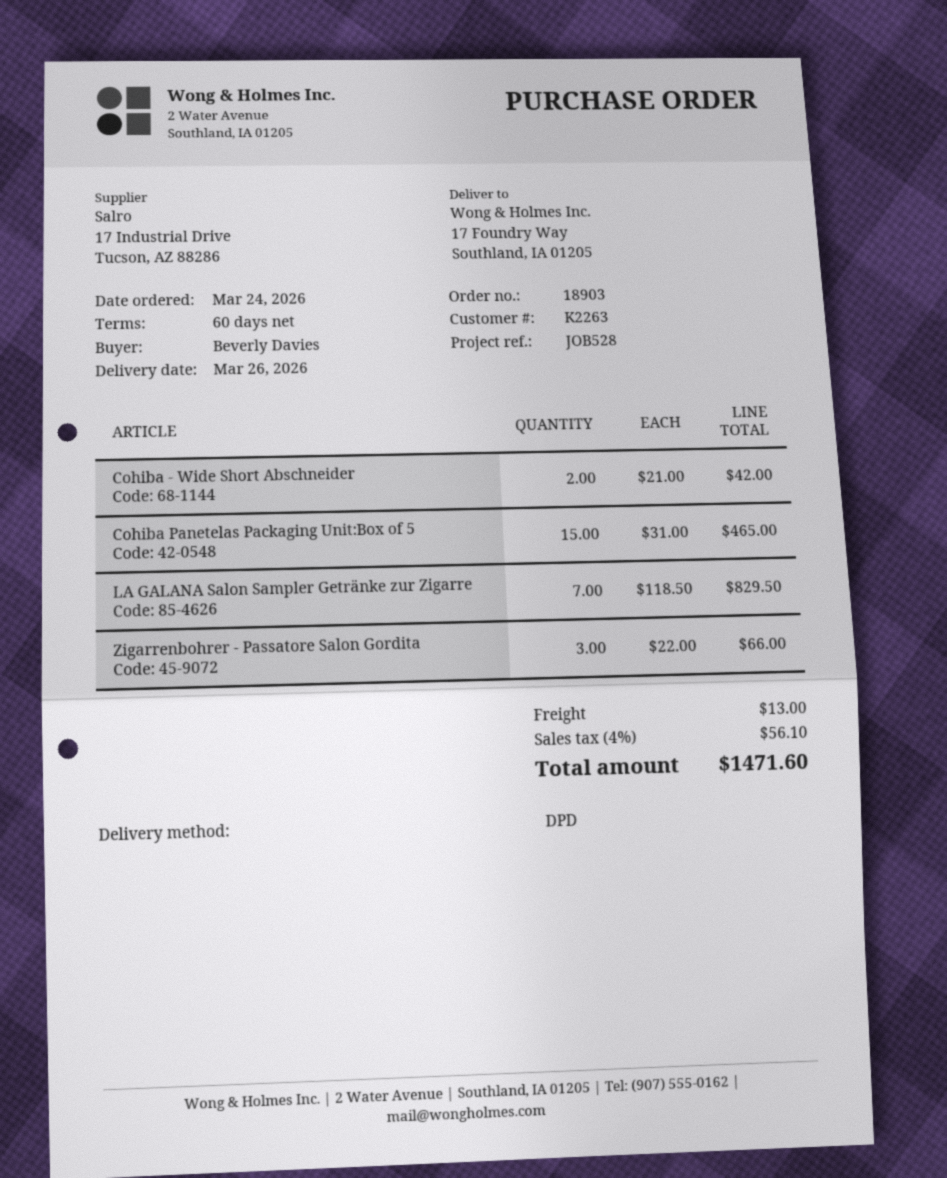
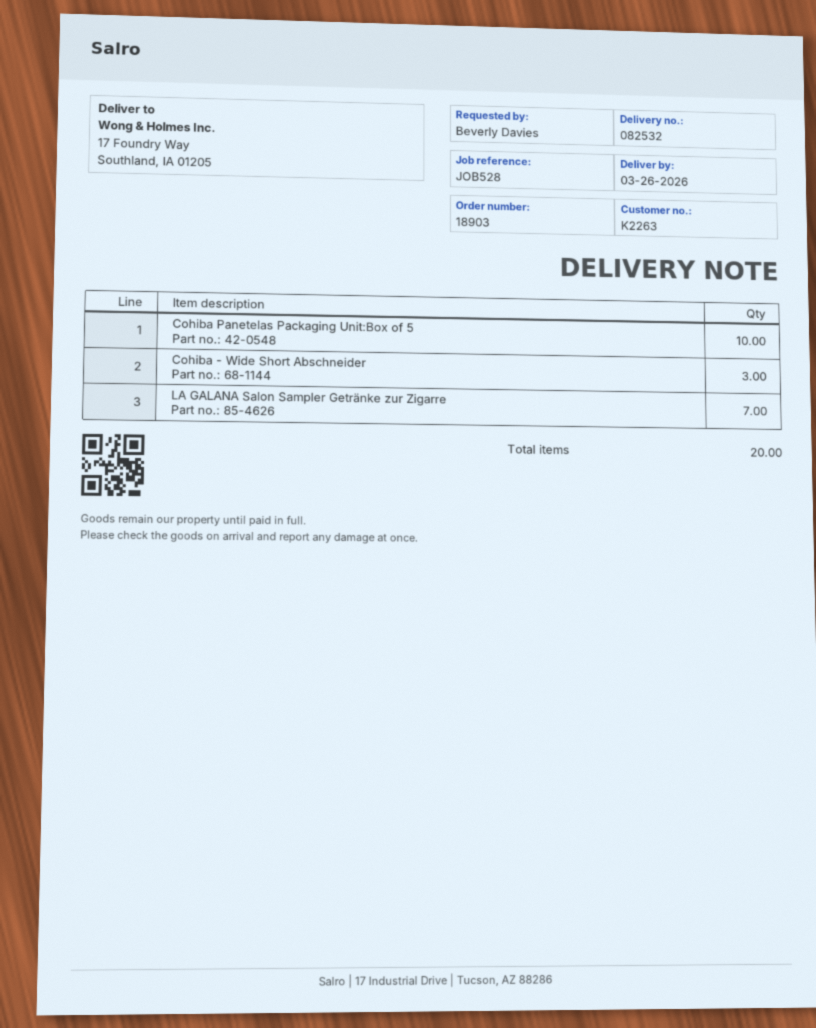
Cohiba - Wide Short Abschneider: 2 -> 3
Cohiba Panetelas Packaging Unit:Box of 5: 15 -> 10
Zigarrenbohrer - Passatore Salon Gordita: 3 -> none

